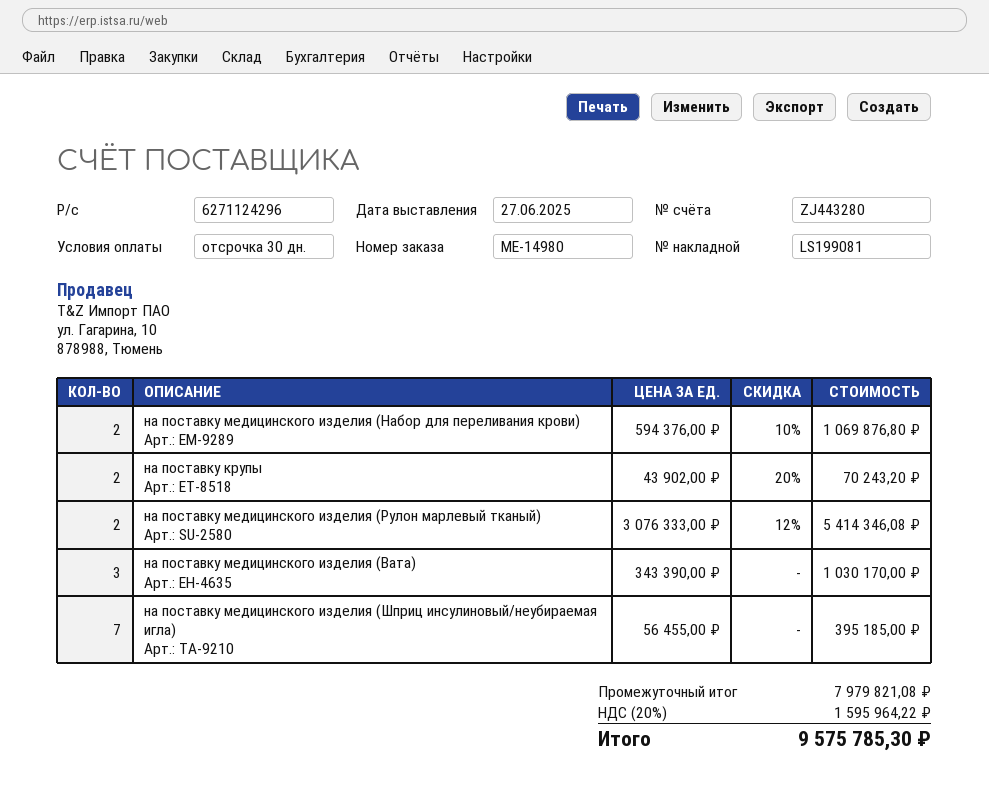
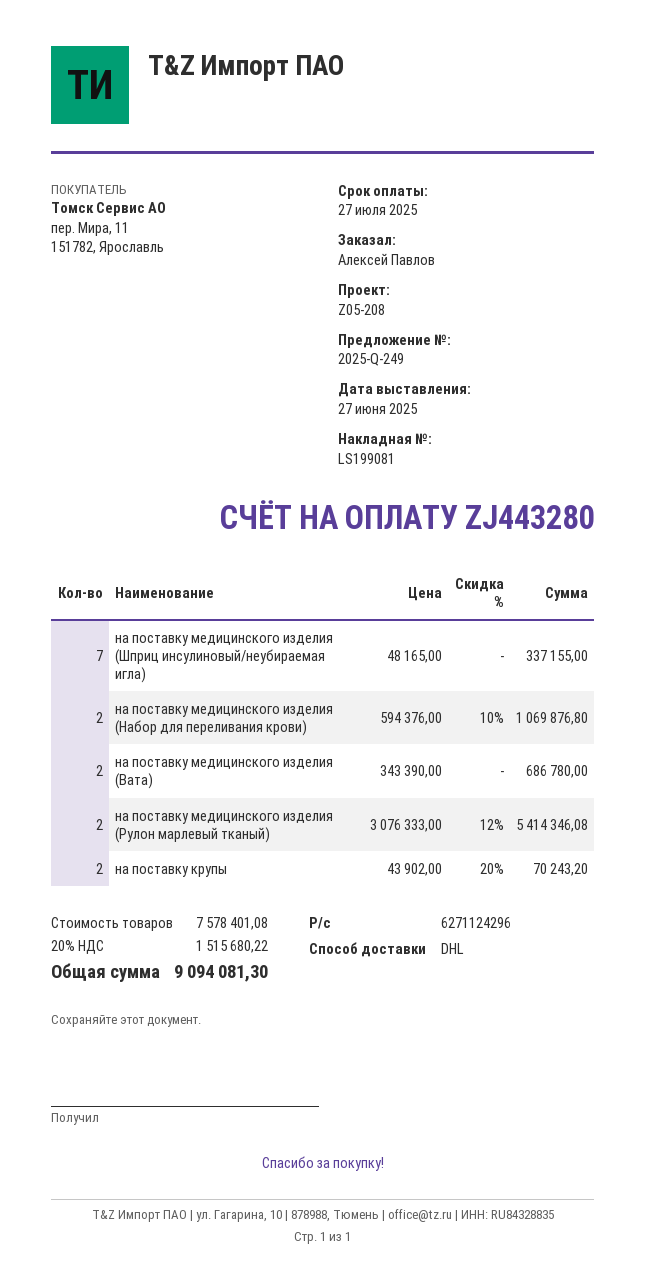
на поставку медицинского изделия (Вата): 3 x 343390.00 = 1030170.00 -> 2 x 343390.00 = 686780.00
на поставку медицинского изделия (Шприц инсулиновый/неубираемая игла): 7 x 56455.00 = 395185.00 -> 7 x 48165.00 = 337155.00
subtotal: 7979821.08 -> 7578401.08
tax: 20% = 1595964.22 -> 20% = 1515680.22
total: 9575785.30 -> 9094081.30

